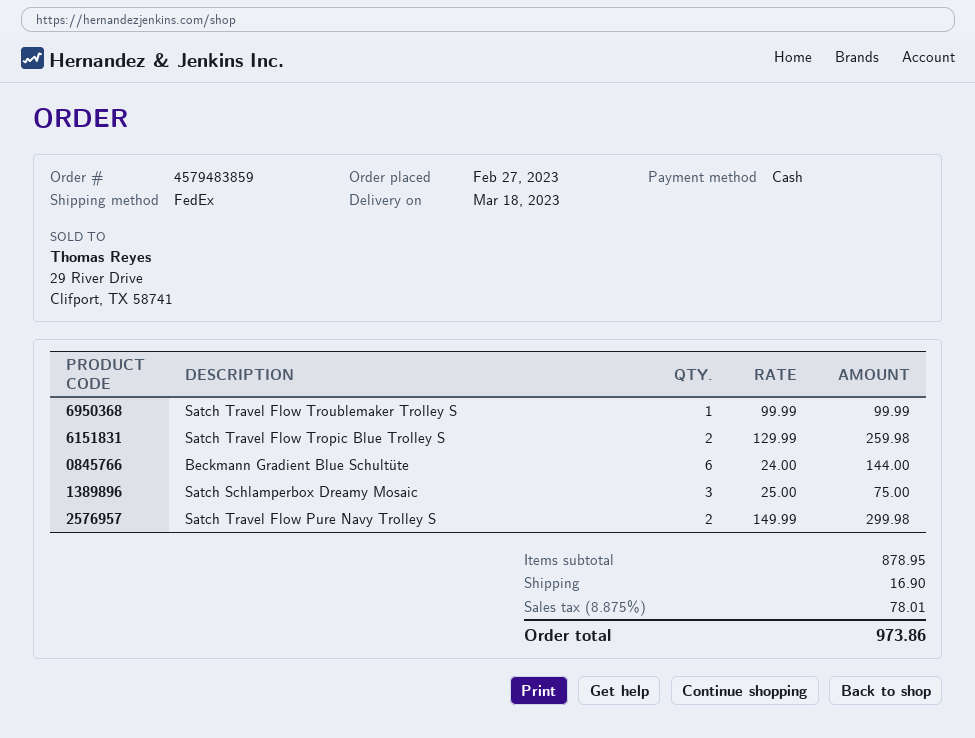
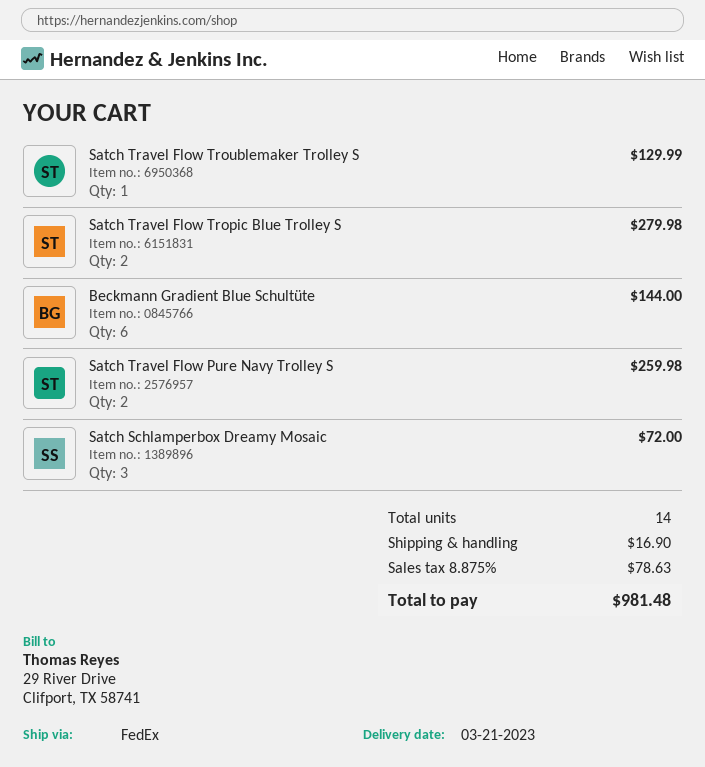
delivery date: 2023-03-18 -> 2023-03-21
Satch Travel Flow Troublemaker Trolley S: 1 for 99.99 -> 1 for 129.99
Satch Travel Flow Tropic Blue Trolley S: 2 for 259.98 -> 2 for 279.98
Satch Schlamperbox Dreamy Mosaic: 3 for 75.00 -> 3 for 72.00
Satch Travel Flow Pure Navy Trolley S: 2 for 299.98 -> 2 for 259.98
tax: 8.875% = 78.01 -> 8.875% = 78.63
total: 973.86 -> 981.48

